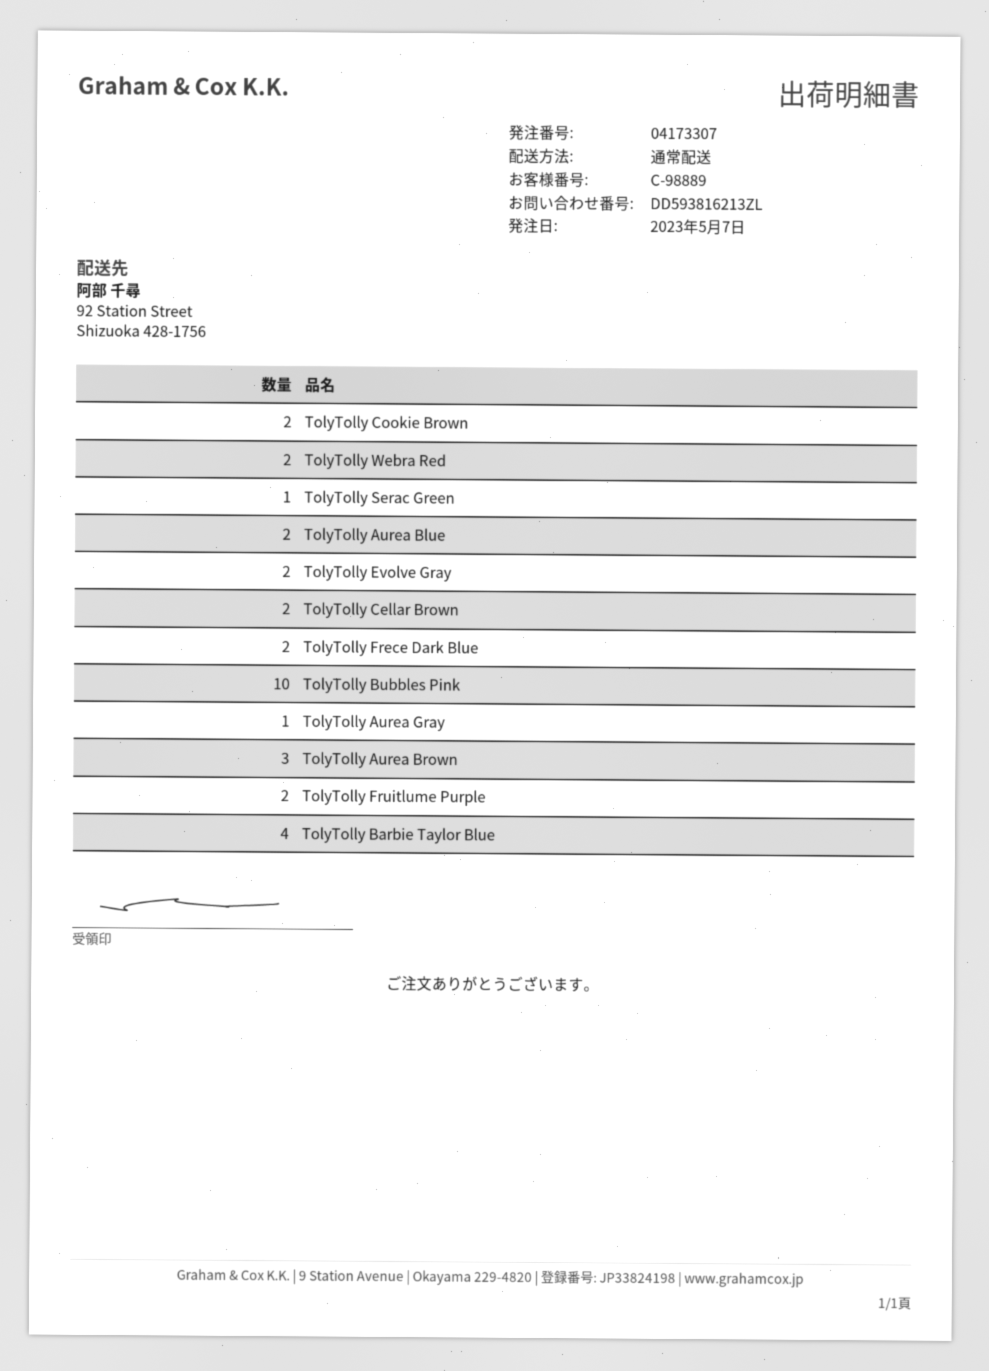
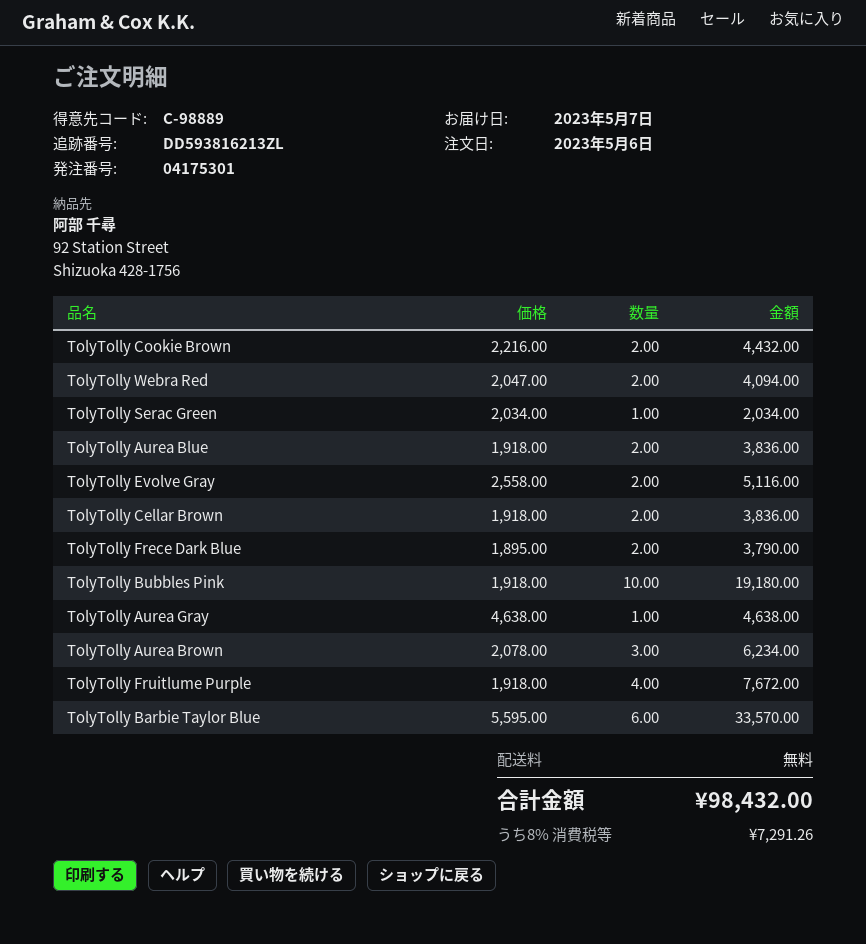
order number: 04173307 -> 04175301
order date: 2023-05-07 -> 2023-05-06
TolyTolly Fruitlume Purple: 2 -> 4
TolyTolly Barbie Taylor Blue: 4 -> 6

